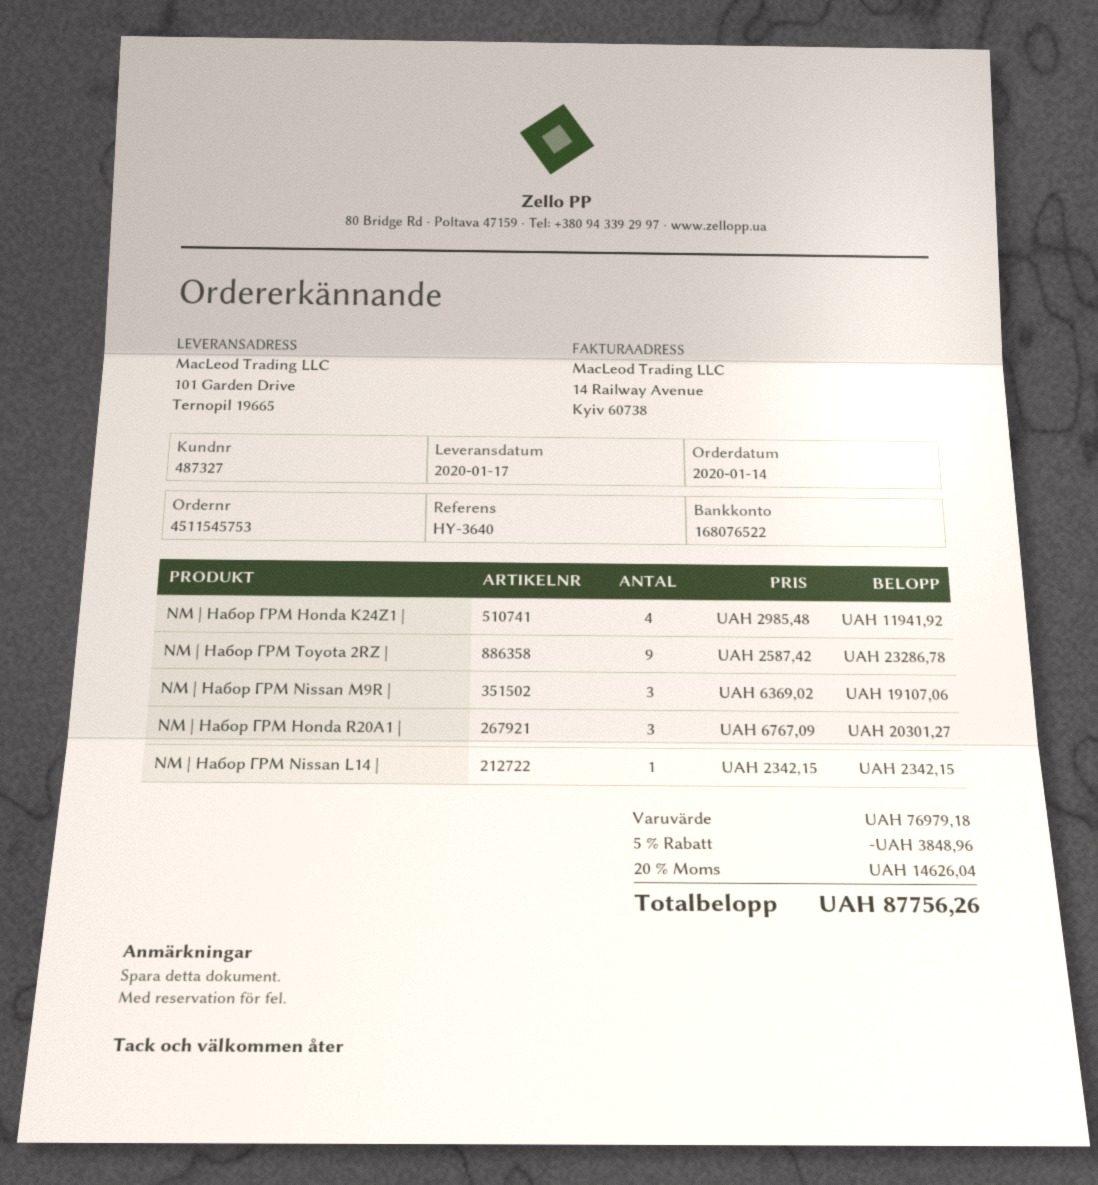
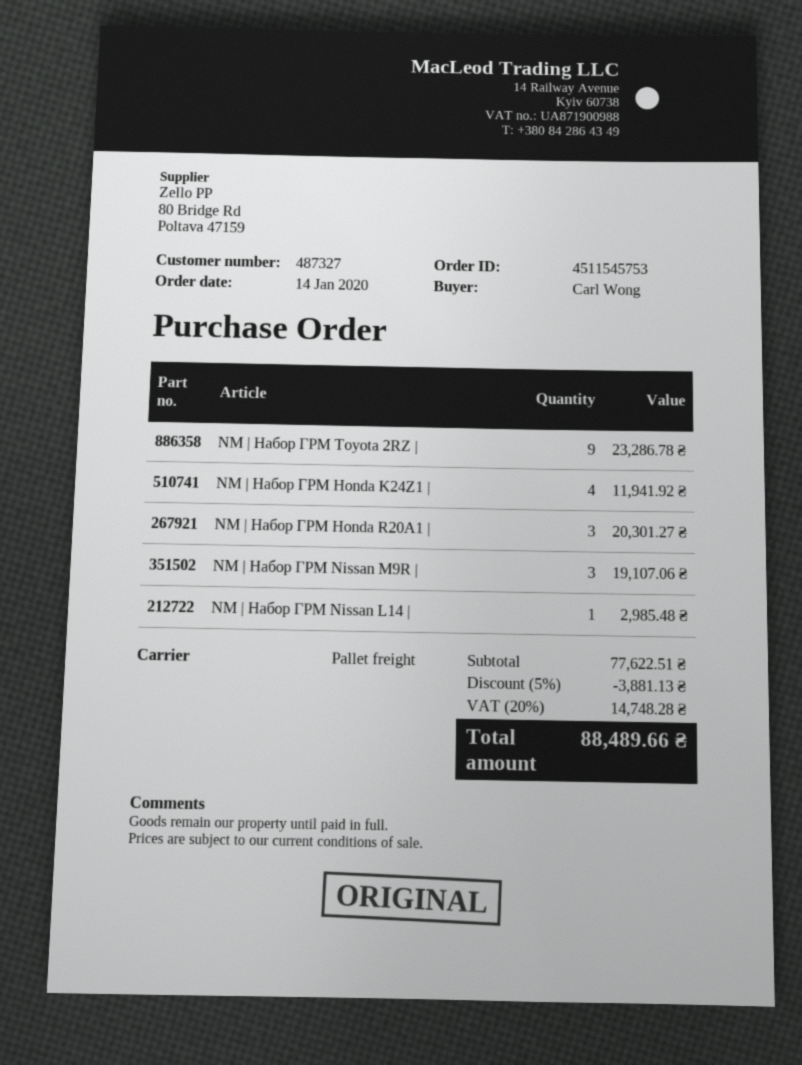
NM | Набор ГРМ Nissan L14 |: 1 for 2342.15 -> 1 for 2985.48
subtotal: 76979.18 -> 77622.51
discount: 5% = 3848.96 -> 5% = 3881.13
tax: 20% = 14626.04 -> 20% = 14748.28
total: 87756.26 -> 88489.66

